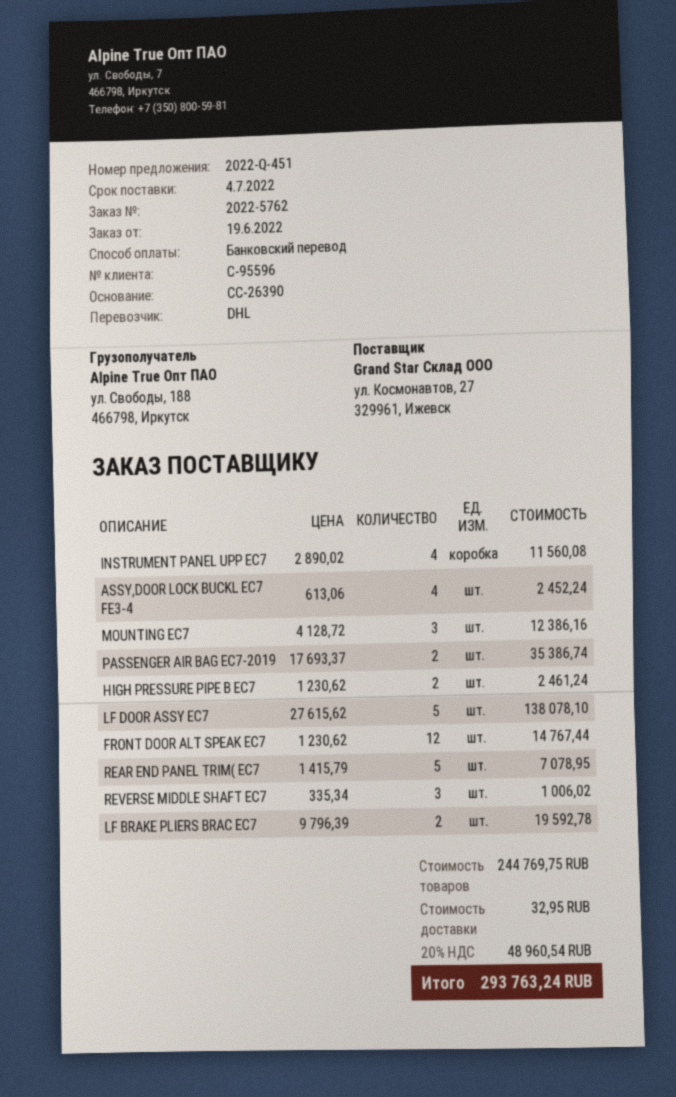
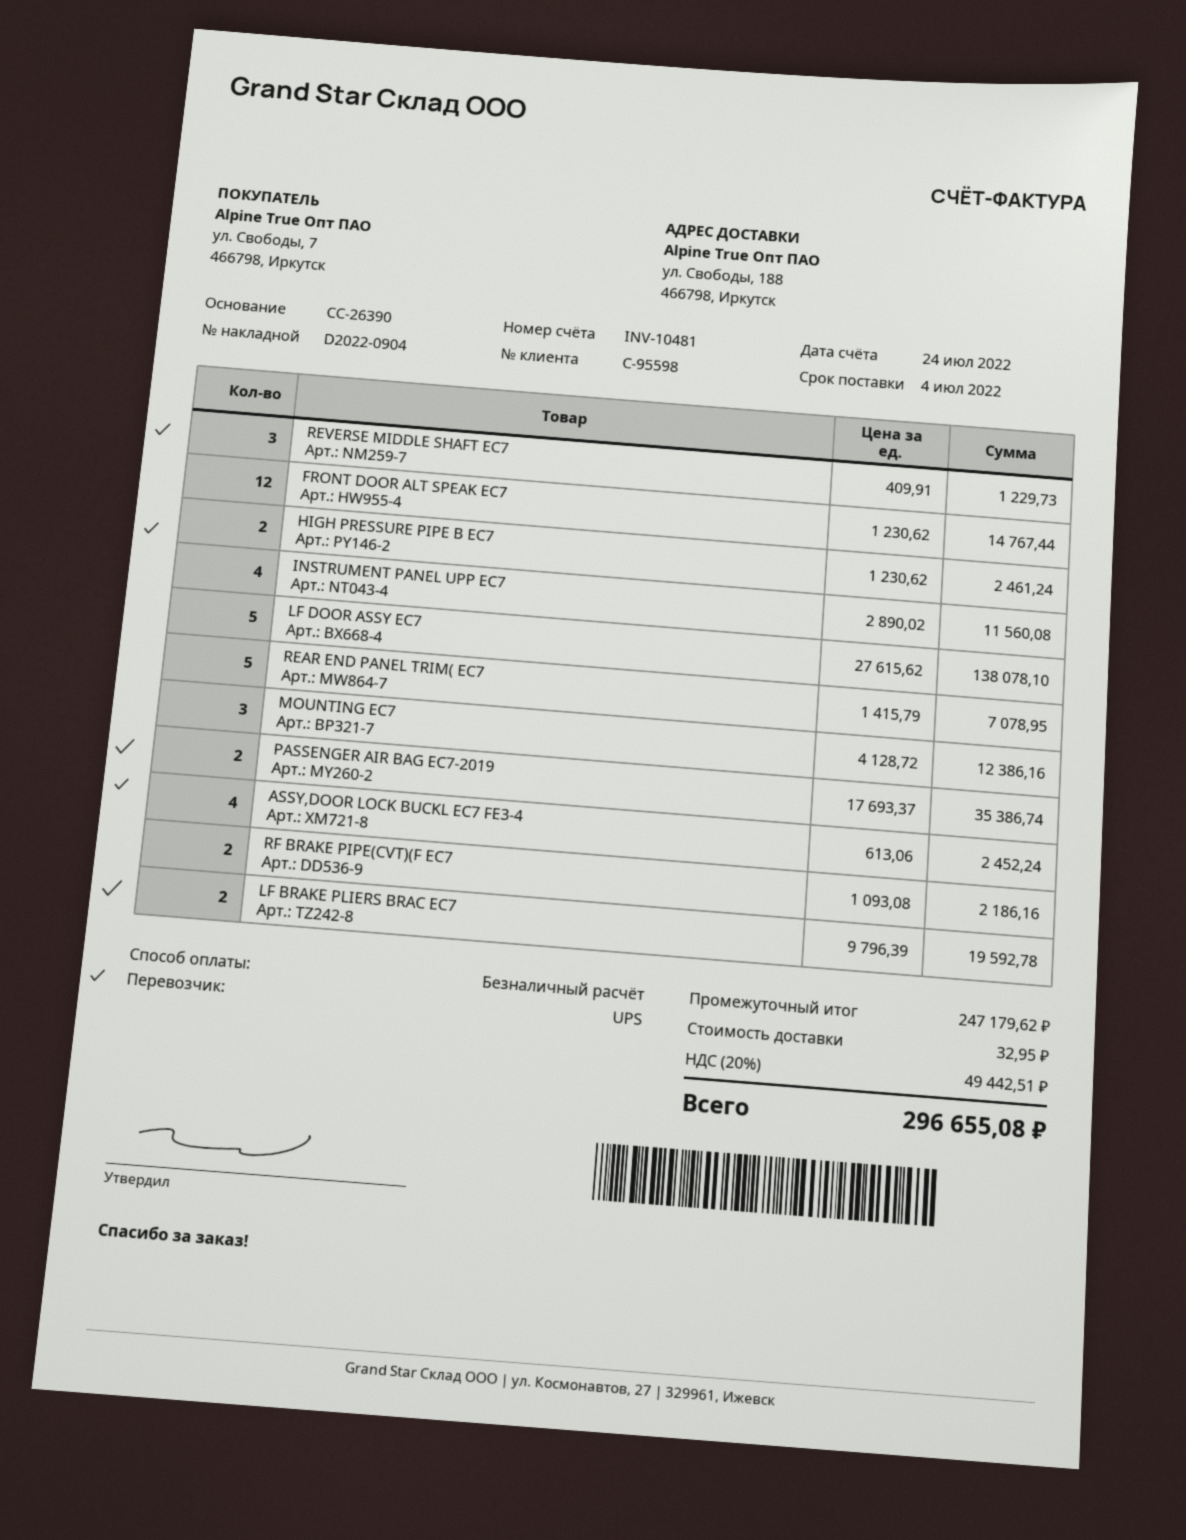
customer number: C-95596 -> C-95598
shipping method: DHL -> UPS
REVERSE MIDDLE SHAFT EC7: 3 x 335.34 = 1006.02 -> 3 x 409.91 = 1229.73
RF BRAKE PIPE(CVT)(F EC7: none -> 2 x 1093.08 = 2186.16
subtotal: 244769.75 -> 247179.62
tax: 20% = 48960.54 -> 20% = 49442.51
total: 293763.24 -> 296655.08

